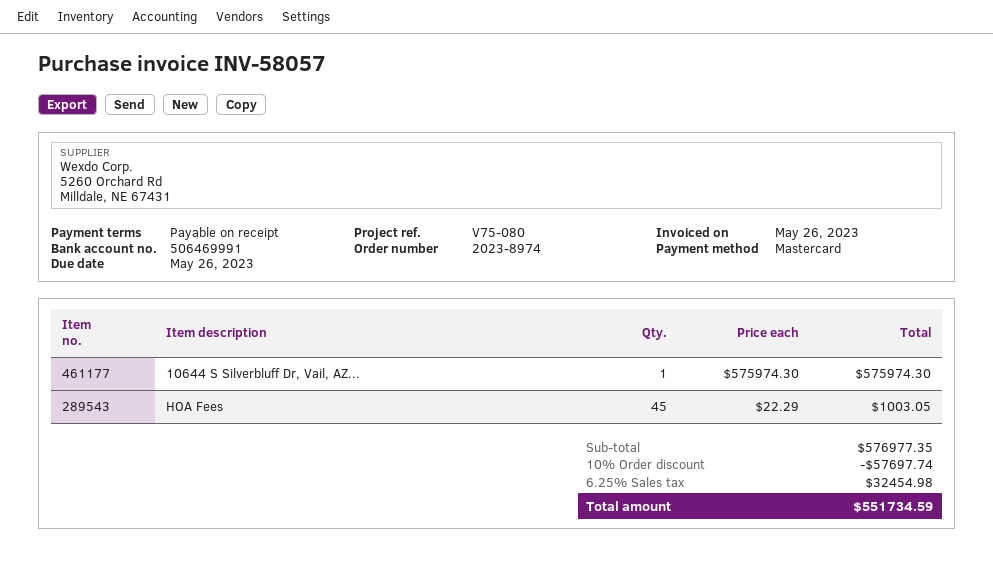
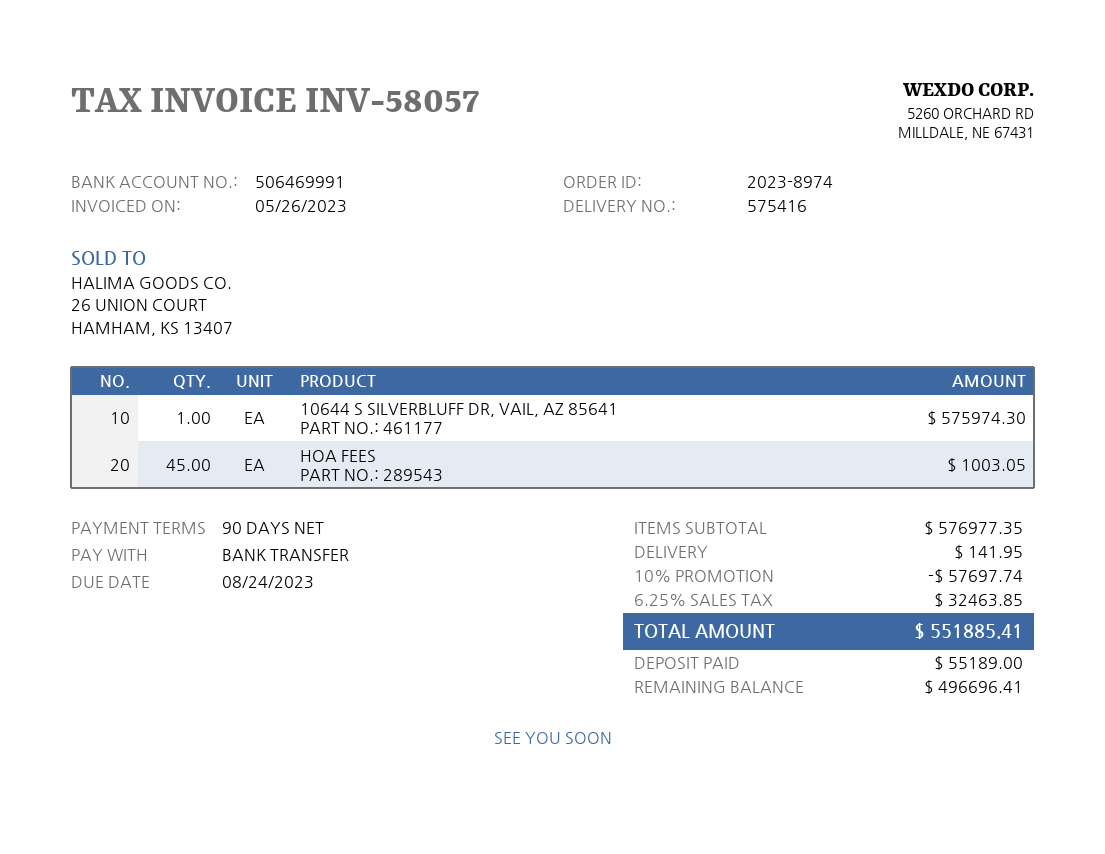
payment terms: on receipt -> 90 days
due date: 2023-05-26 -> 2023-08-24
payment method: Mastercard -> bank transfer
shipping: none -> 141.95
tax: 6.25% = 32454.98 -> 6.25% = 32463.85
total: 551734.59 -> 551885.41

